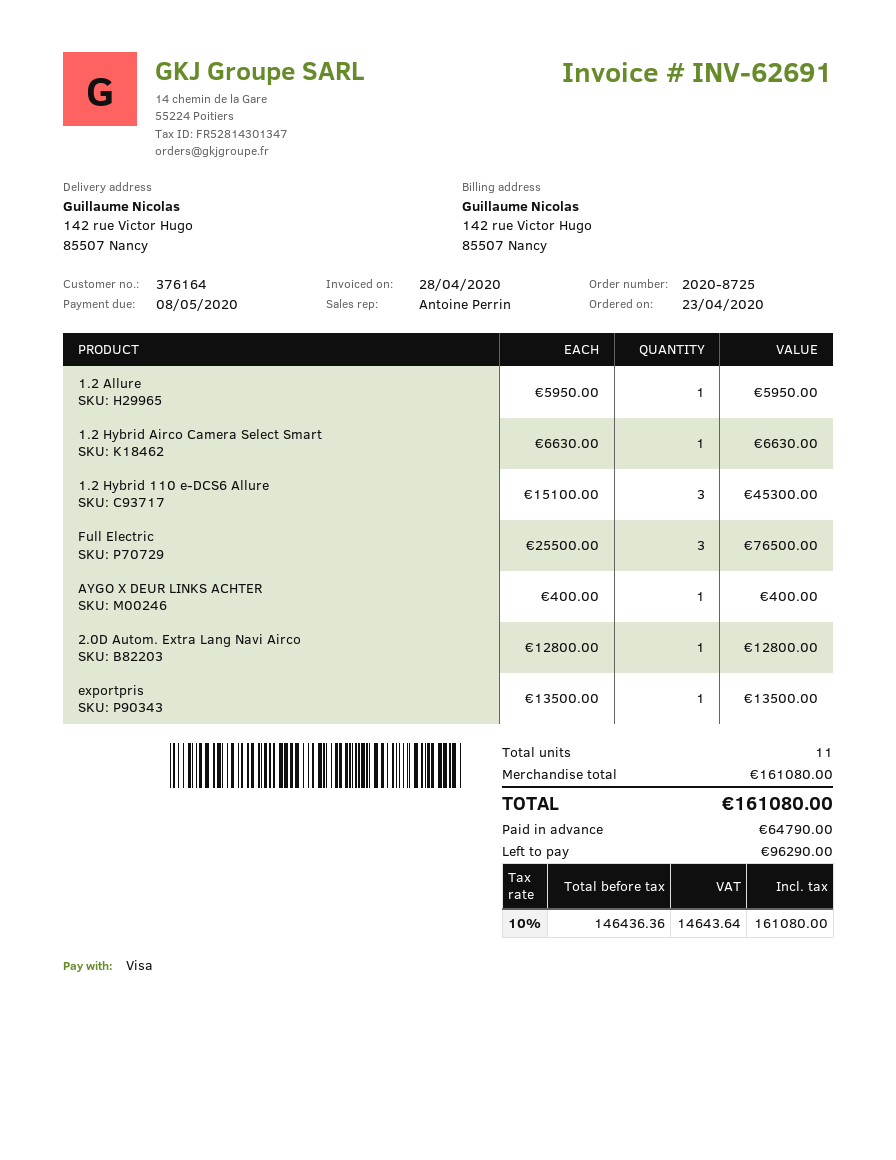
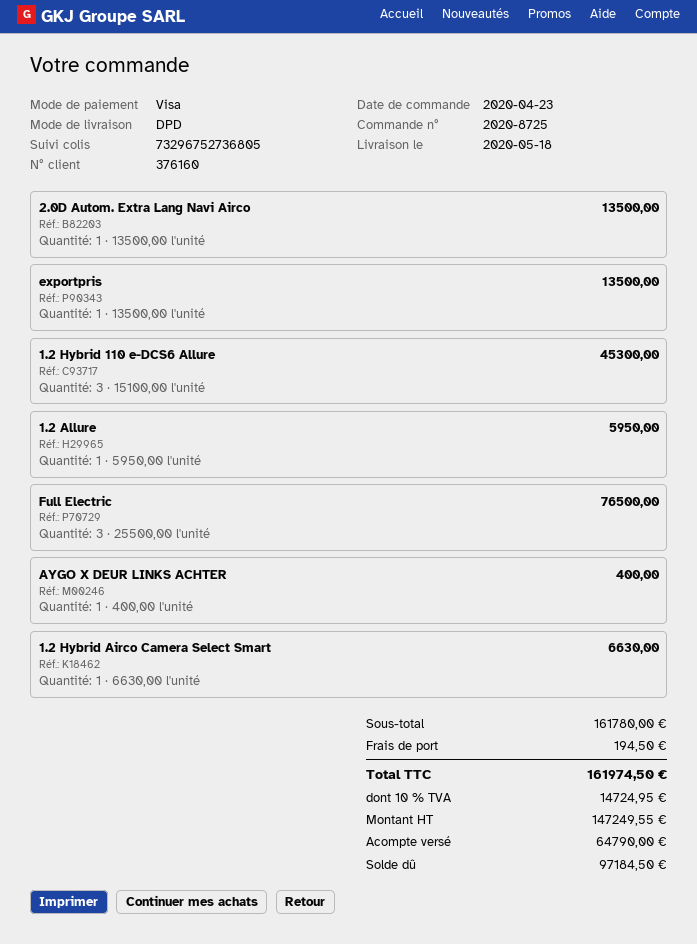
customer number: 376164 -> 376160
2.0D Autom. Extra Lang Navi Airco: 1 x 12800.00 = 12800.00 -> 1 x 13500.00 = 13500.00
subtotal: 161080.00 -> 161780.00
shipping: none -> 194.50
net: 146436.36 -> 147249.55
tax: 10% = 14643.64 -> 10% = 14724.95
total: 161080.00 -> 161974.50
balance: 96290.00 -> 97184.50

